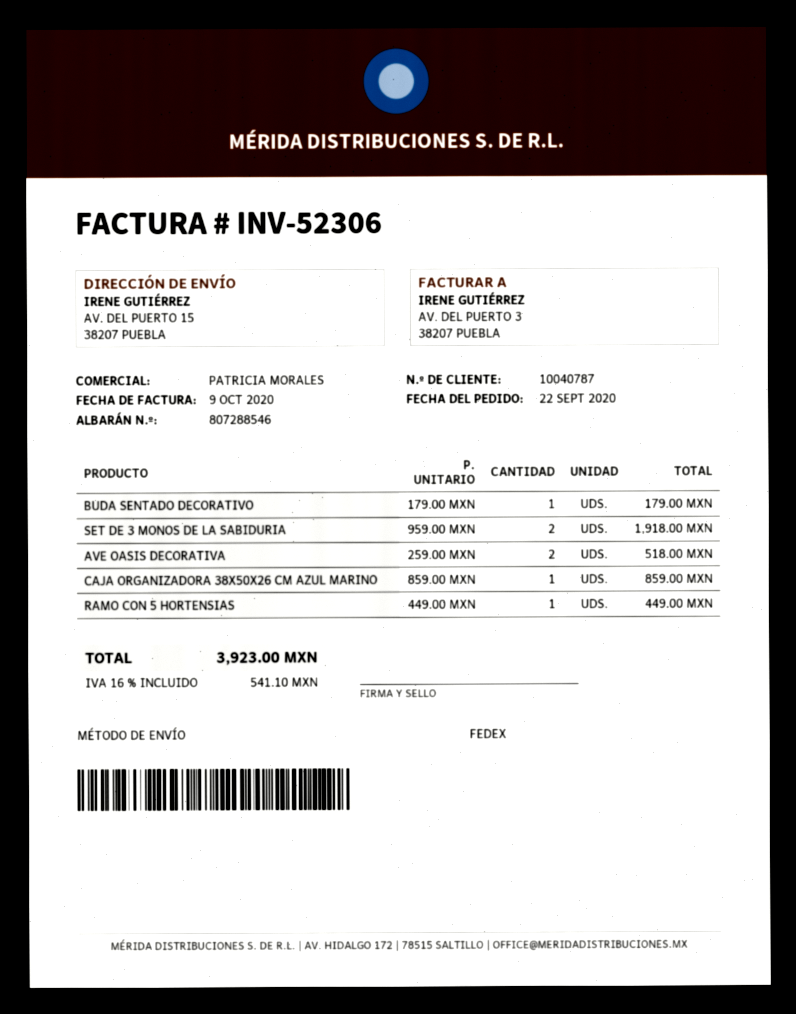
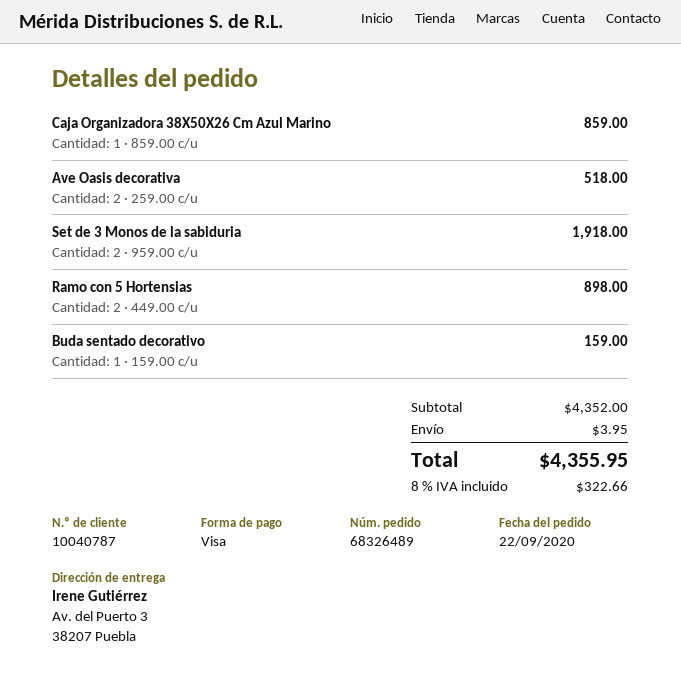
ship to: AV. DEL PUERTO 15, 38207 PUEBLA -> Av. del Puerto 3, 38207 Puebla
BUDA SENTADO DECORATIVO: 1 x 179.00 = 179.00 -> 1 x 159.00 = 159.00
RAMO CON 5 HORTENSIAS: 1 x 449.00 = 449.00 -> 2 x 449.00 = 898.00
shipping: none -> 3.95
tax: 16% = 541.10 -> 8% = 322.66
total: 3923.00 -> 4355.95

